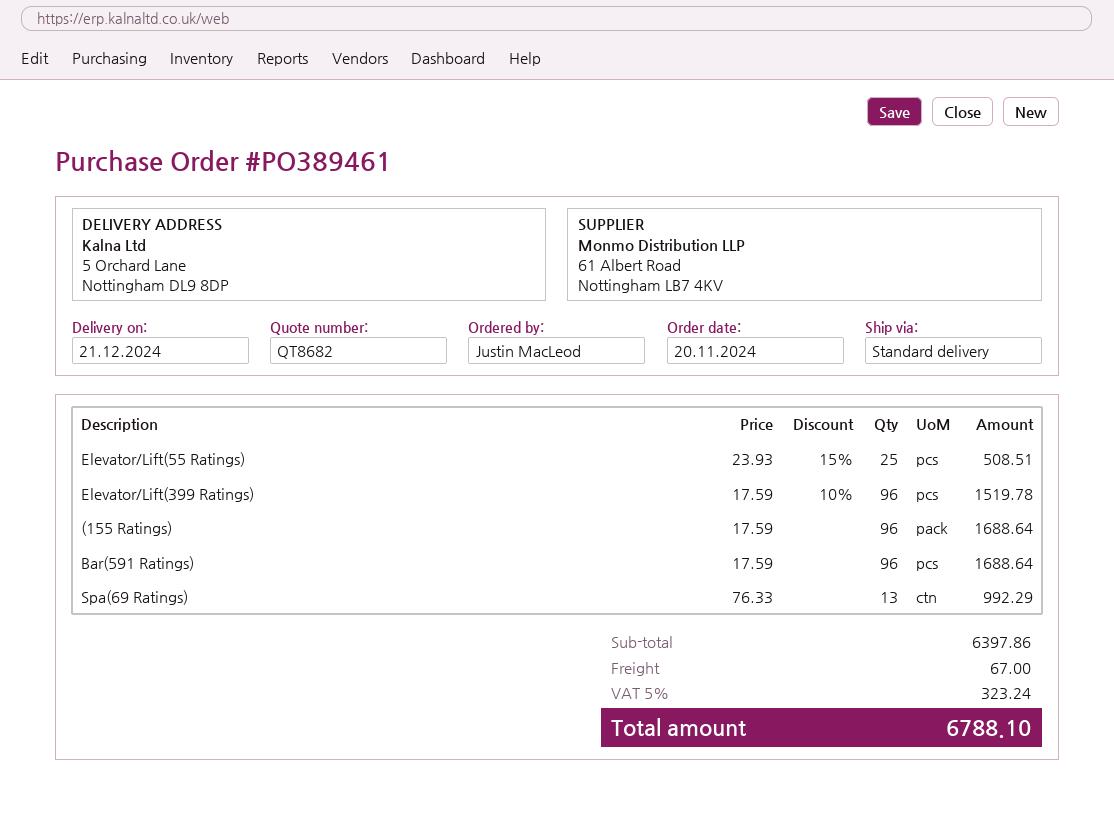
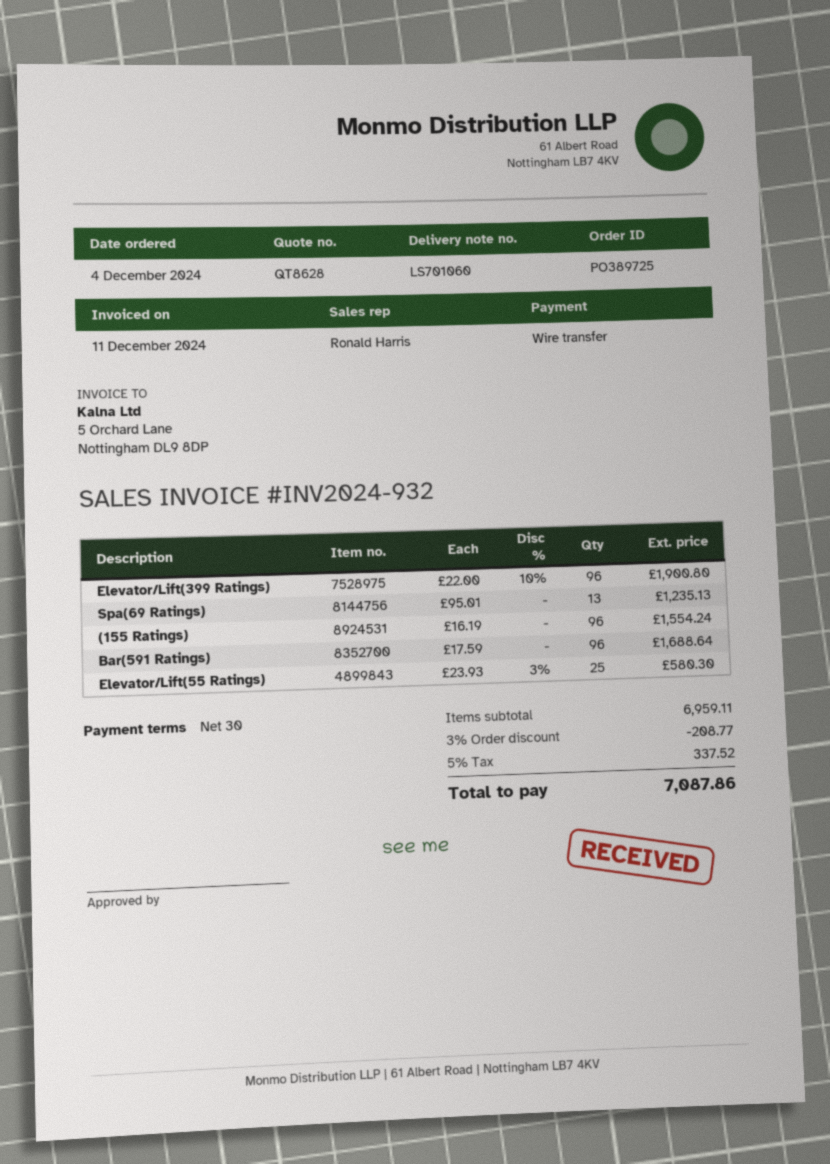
quote number: QT8682 -> QT8628
order number: PO389461 -> PO389725
order date: 2024-11-20 -> 2024-12-04
Elevator/Lift(55 Ratings): 25 x 23.93 - 15% = 508.51 -> 25 x 23.93 - 3% = 580.30
Elevator/Lift(399 Ratings): 96 x 17.59 - 10% = 1519.78 -> 96 x 22.00 - 10% = 1900.80
(155 Ratings): 96 x 17.59 = 1688.64 -> 96 x 16.19 = 1554.24
Spa(69 Ratings): 13 x 76.33 = 992.29 -> 13 x 95.01 = 1235.13
subtotal: 6397.86 -> 6959.11
discount: none -> 3% = 208.77
shipping: 67.00 -> none
tax: 5% = 323.24 -> 5% = 337.52
total: 6788.10 -> 7087.86

